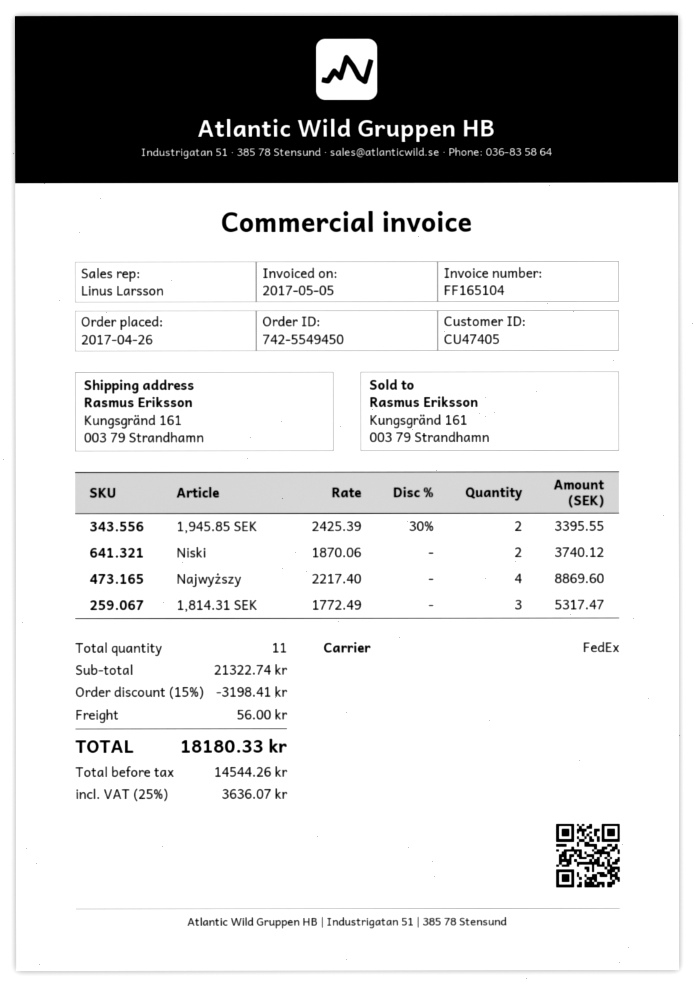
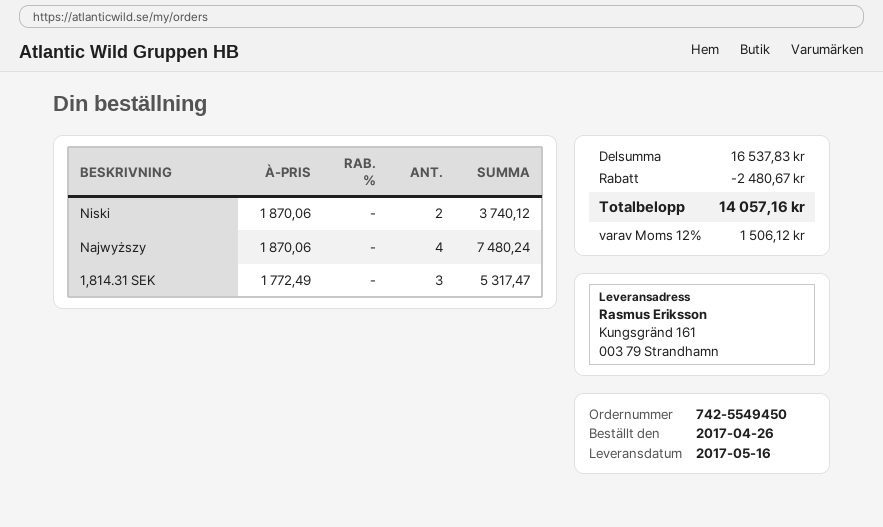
1,945.85 SEK: 2 x 2425.39 - 30% = 3395.55 -> none
Najwyższy: 4 x 2217.40 = 8869.60 -> 4 x 1870.06 = 7480.24
subtotal: 21322.74 -> 16537.83
discount: 3198.41 -> 2480.67
shipping: 56.00 -> none
tax: 25% = 3636.07 -> 12% = 1506.12
total: 18180.33 -> 14057.16

